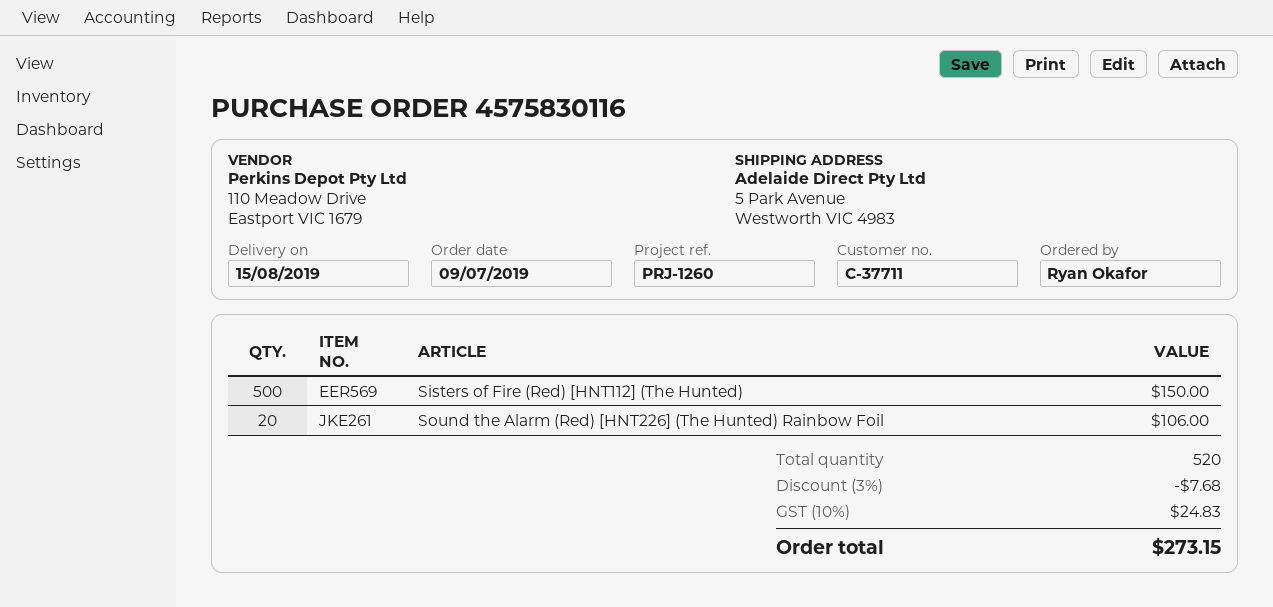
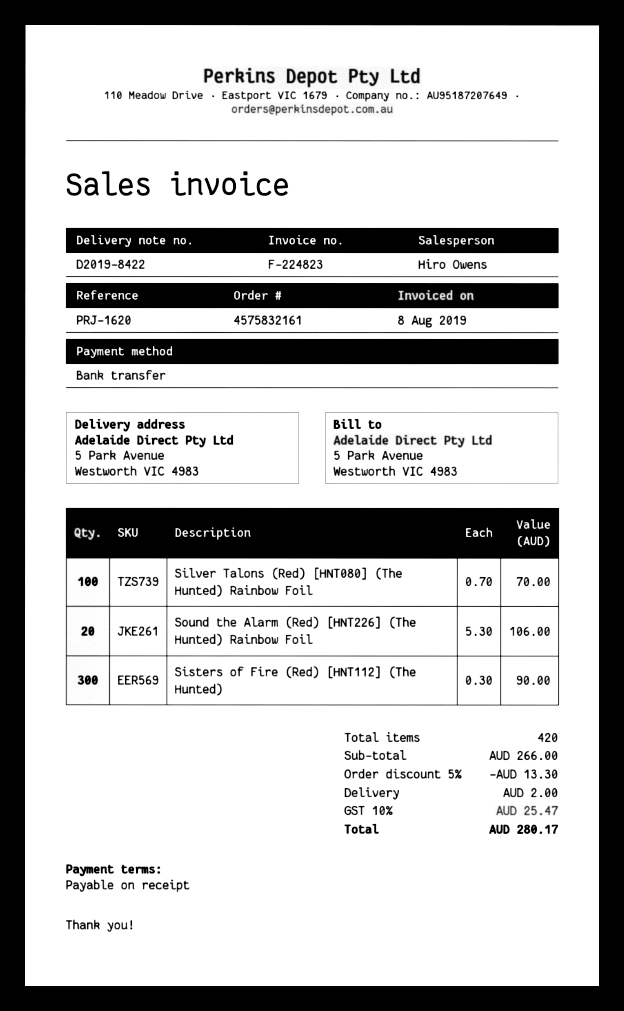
order number: 4575830116 -> 4575832161
reference: PRJ-1260 -> PRJ-1620
Sisters of Fire (Red) [HNT112] (The Hunted): 500 for 150.00 -> 300 for 90.00
Silver Talons (Red) [HNT080] (The Hunted) Rainbow Foil: none -> 100 for 70.00
total quantity: 520 -> 420
discount: 3% = 7.68 -> 5% = 13.30
shipping: none -> 2.00
tax: 10% = 24.83 -> 10% = 25.47
total: 273.15 -> 280.17

